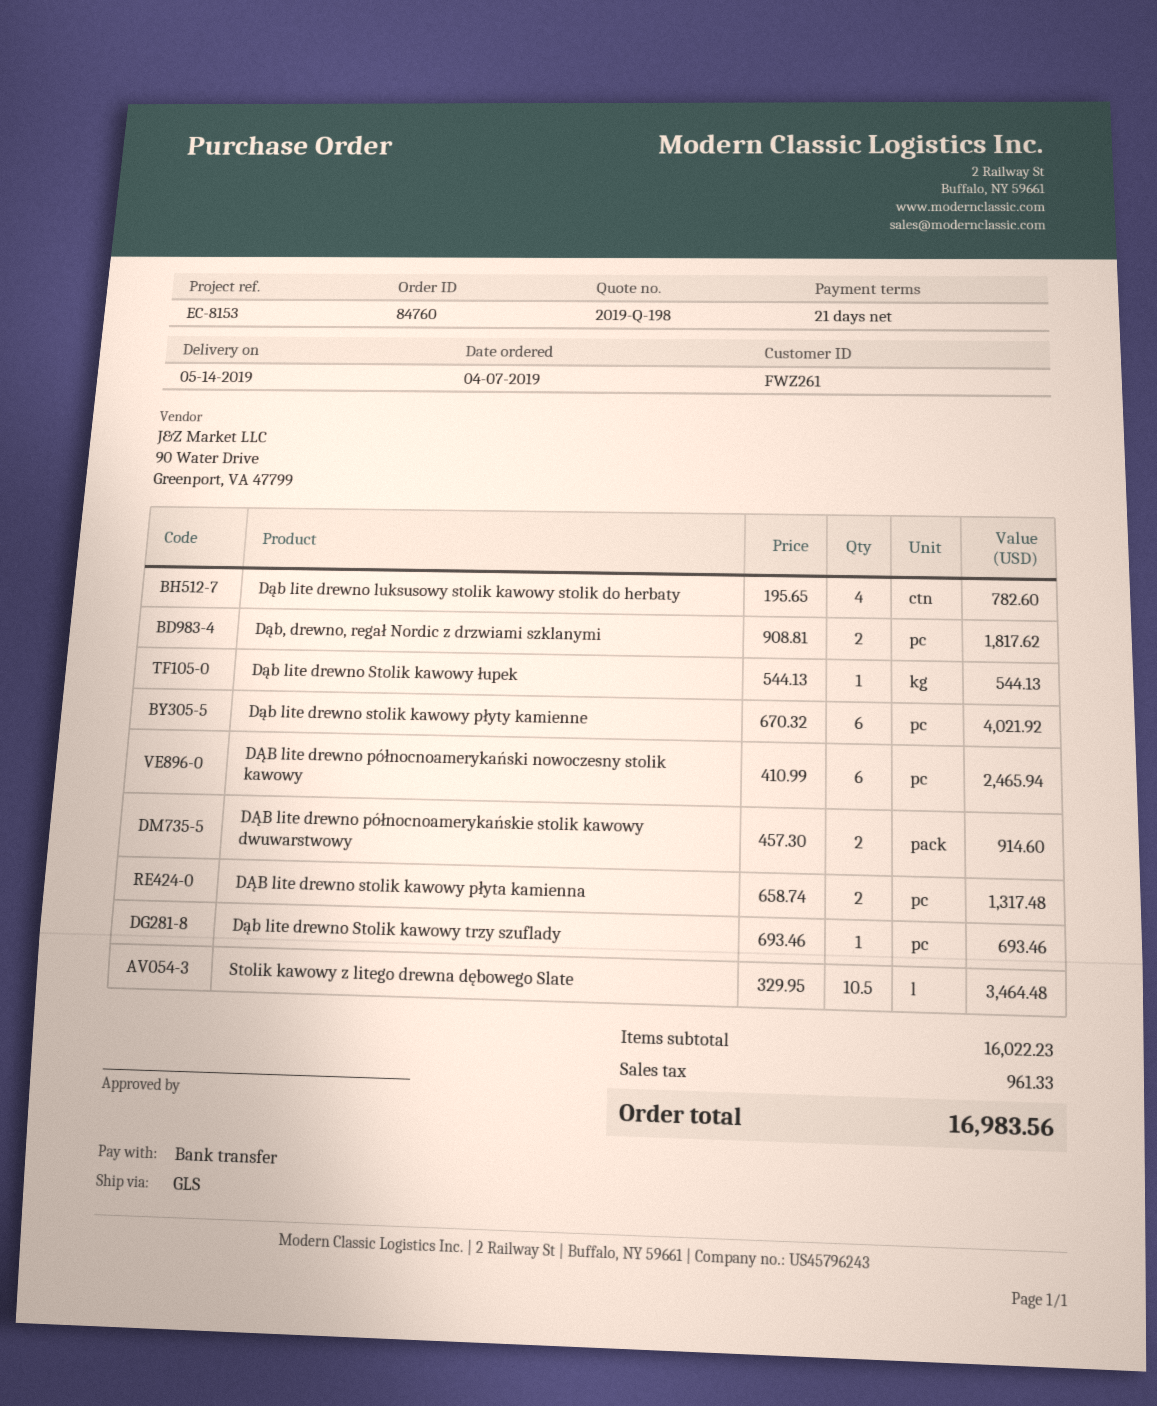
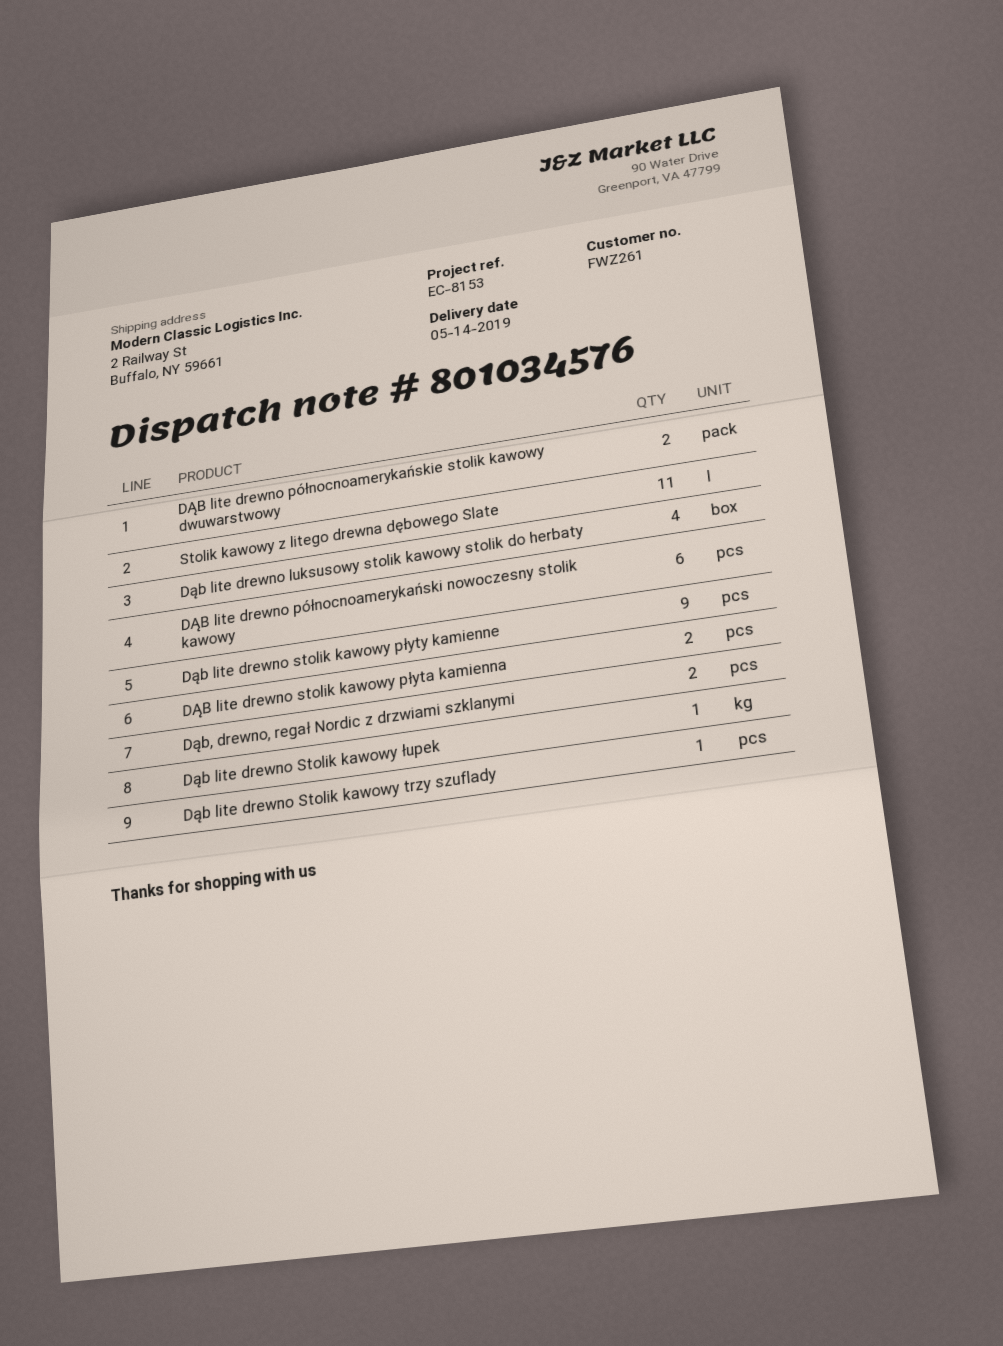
Dąb lite drewno stolik kawowy płyty kamienne: 6 -> 9
Stolik kawowy z litego drewna dębowego Slate: 10.5 -> 11

